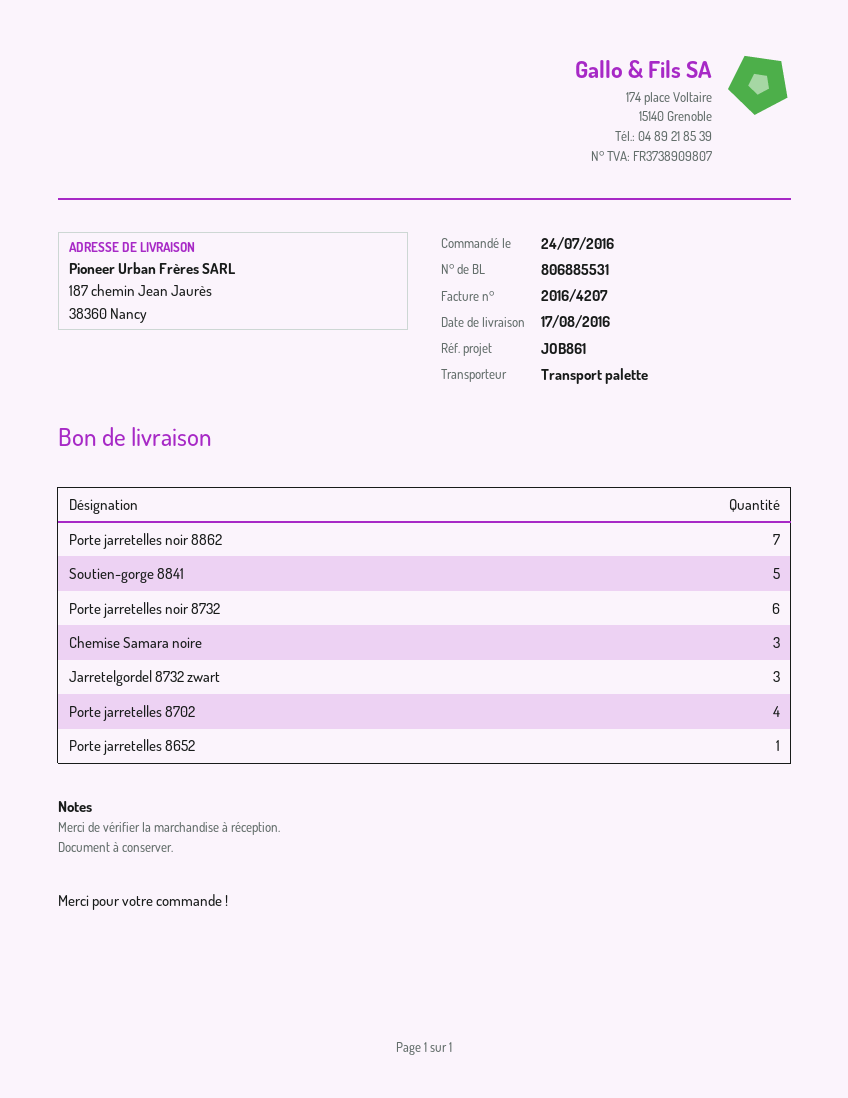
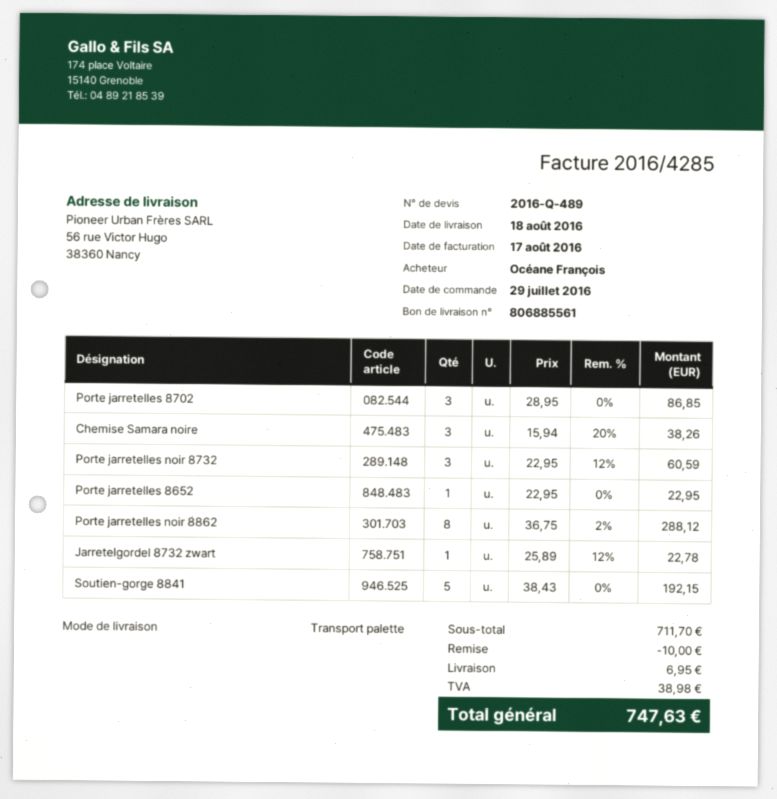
order date: 2016-07-24 -> 2016-07-29
delivery note number: 806885531 -> 806885561
delivery date: 2016-08-17 -> 2016-08-18
invoice number: 2016/4207 -> 2016/4285
ship to: 187 chemin Jean Jaurès, 38360 Nancy -> 56 rue Victor Hugo, 38360 Nancy
Porte jarretelles noir 8862: 7 -> 8
Porte jarretelles noir 8732: 6 -> 3
Jarretelgordel 8732 zwart: 3 -> 1
Porte jarretelles 8702: 4 -> 3

